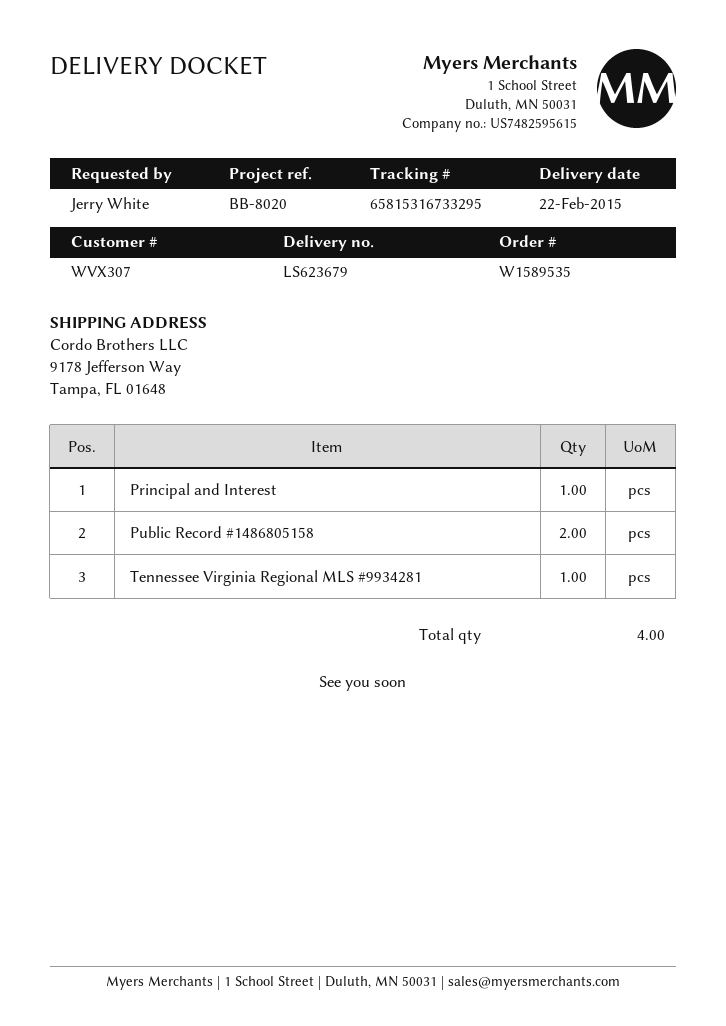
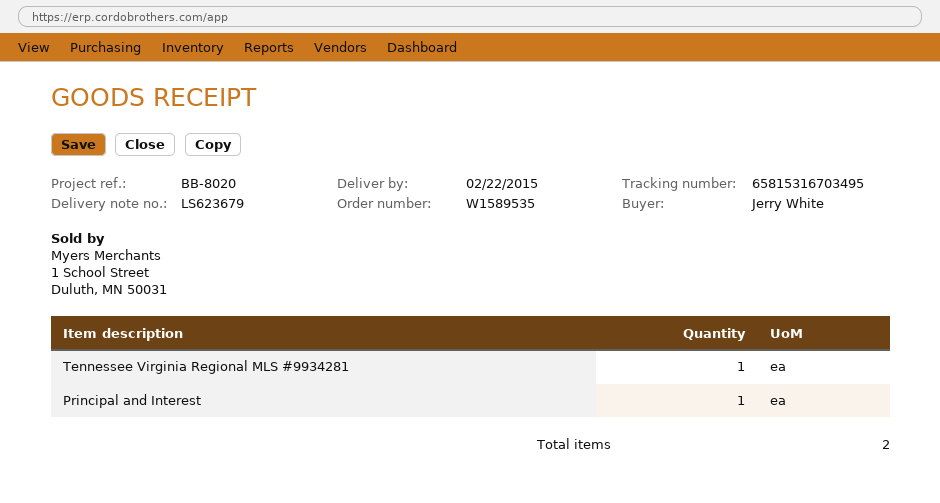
tracking number: 65815316733295 -> 65815316703495
Public Record #1486805158: 2 -> none
total quantity: 4 -> 2

